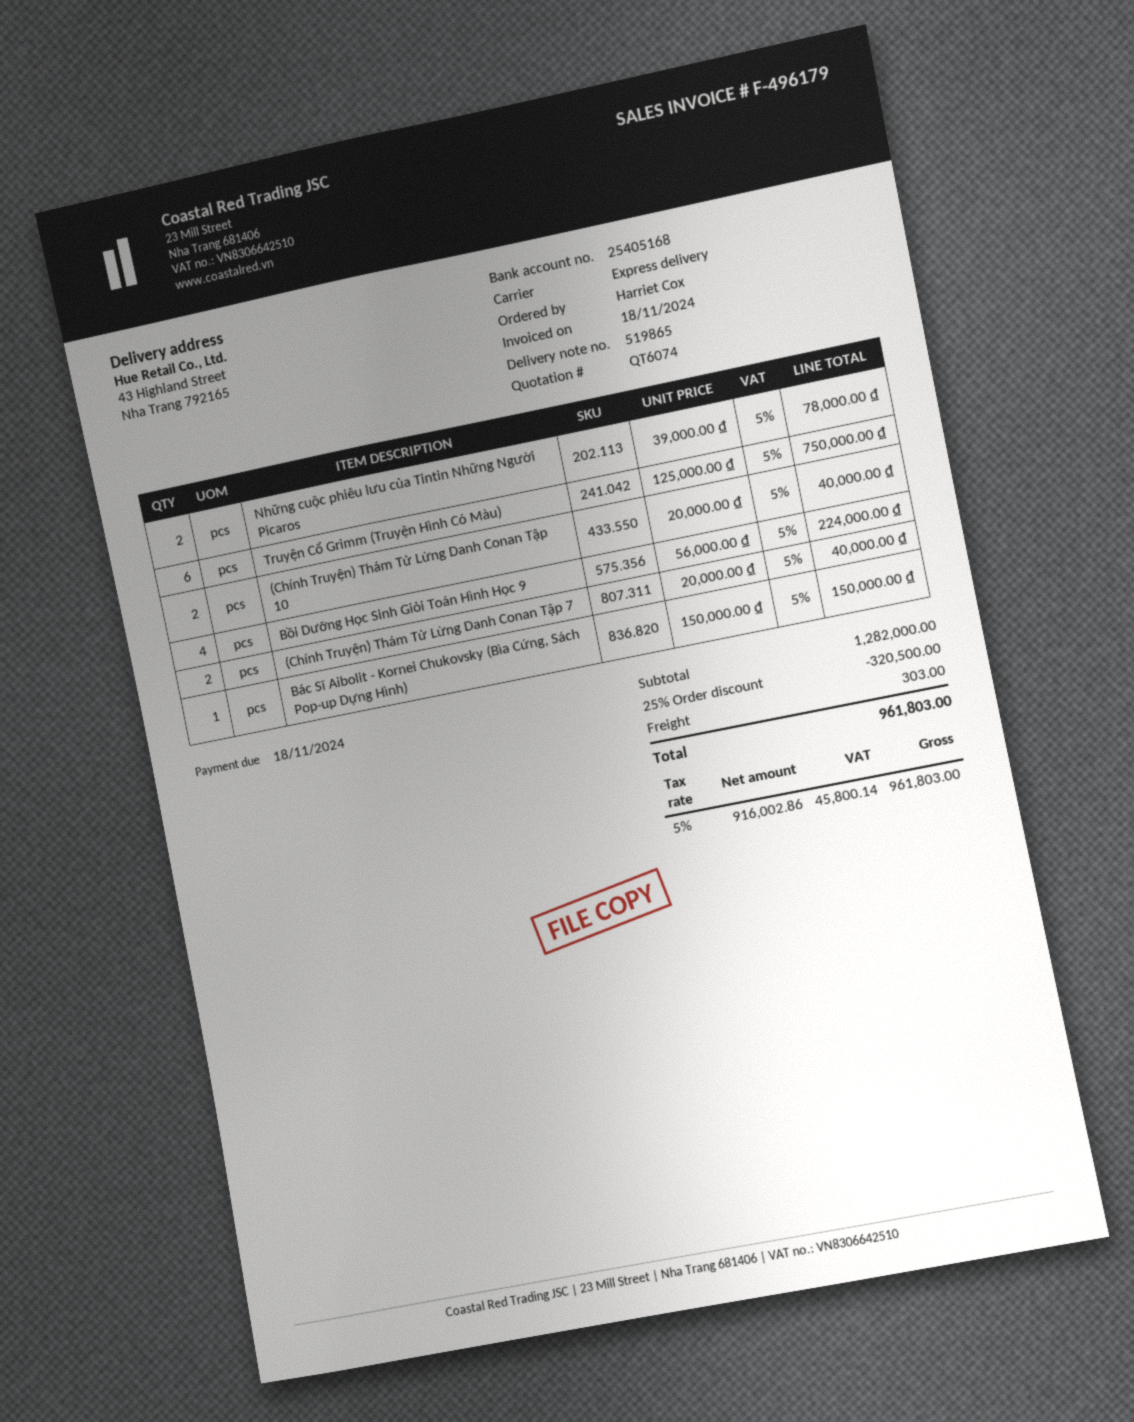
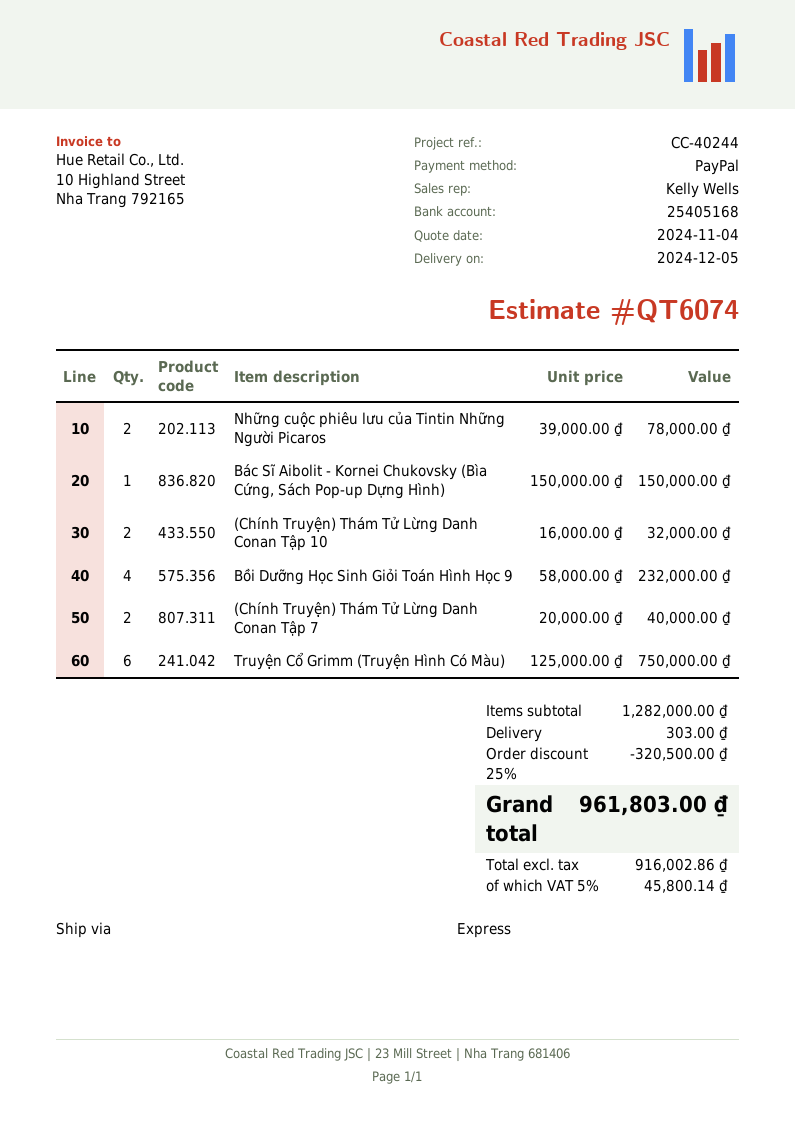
(Chính Truyện) Thám Tử Lừng Danh Conan Tập 10: 2 x 20000.00 = 40000.00 -> 2 x 16000.00 = 32000.00
Bồi Dưỡng Học Sinh Giỏi Toán Hình Học 9: 4 x 56000.00 = 224000.00 -> 4 x 58000.00 = 232000.00

